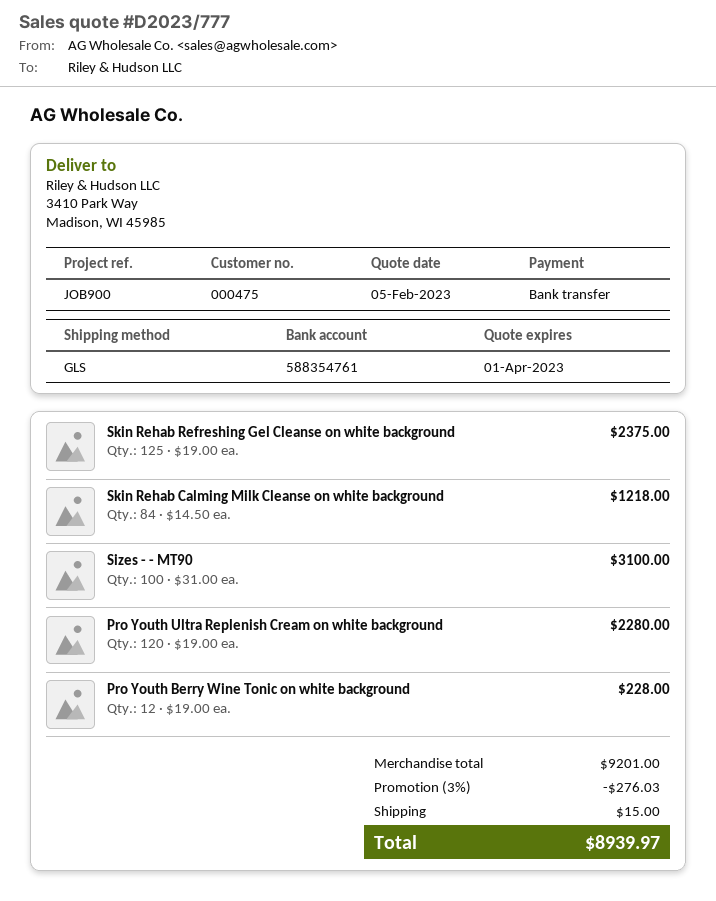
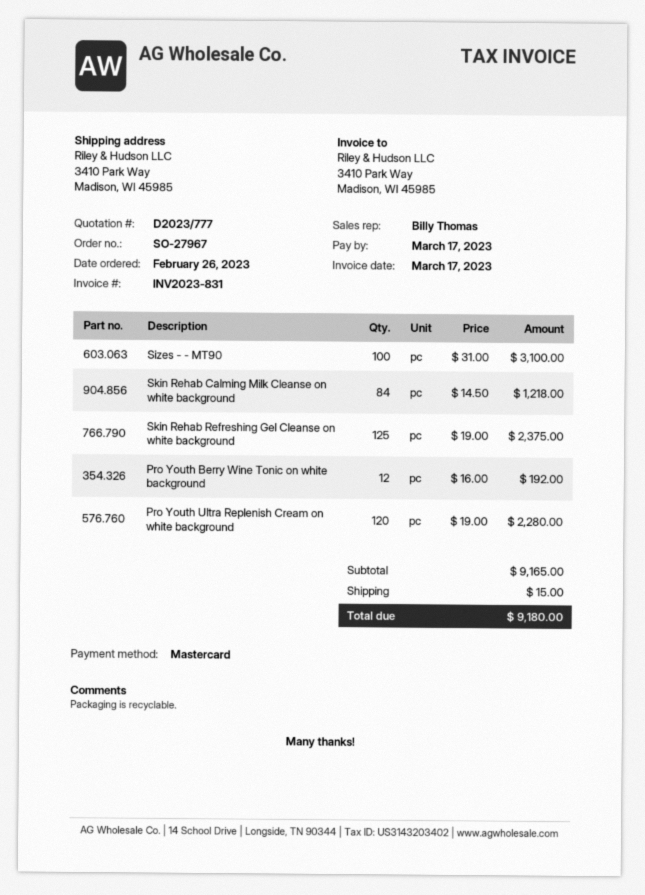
payment method: bank transfer -> Mastercard
Pro Youth Berry Wine Tonic on white background: 12 x 19.00 = 228.00 -> 12 x 16.00 = 192.00
subtotal: 9201.00 -> 9165.00
discount: 3% = 276.03 -> none
total: 8939.97 -> 9180.00

